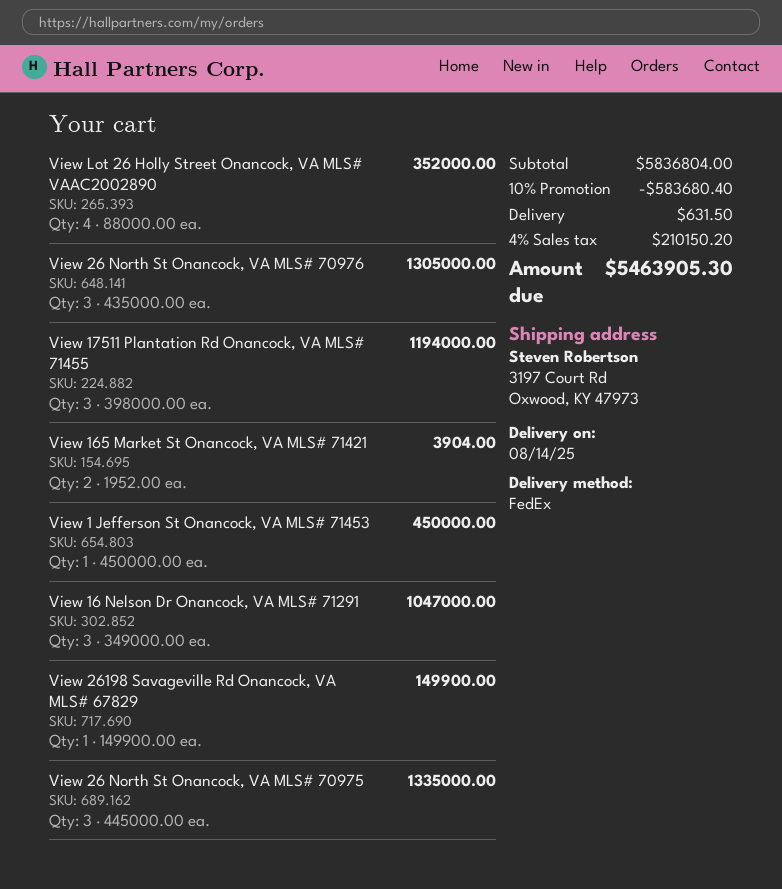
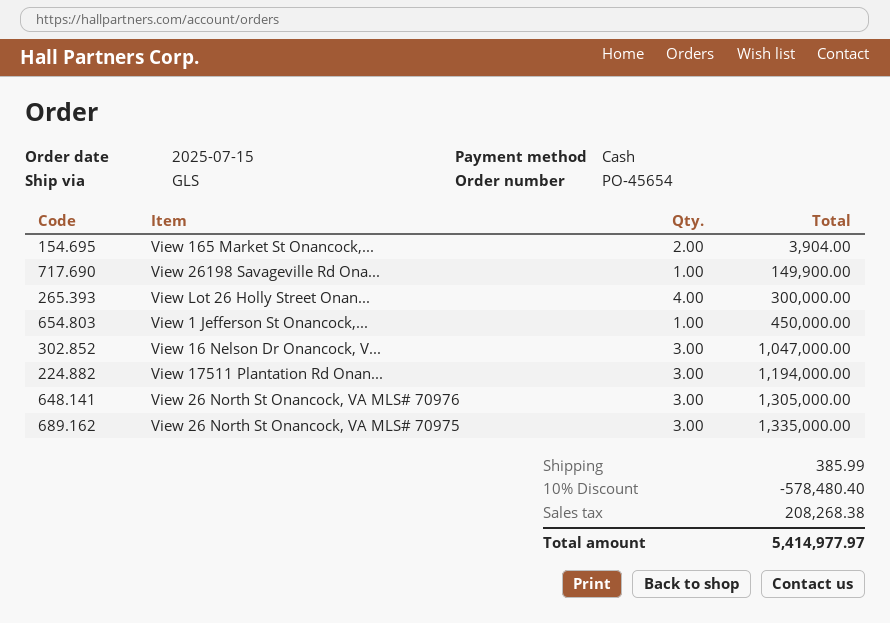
shipping method: FedEx -> GLS
View Lot 26 Holly Street Onancock, VA MLS# VAAC2002890: 4 for 352000.00 -> 4 for 300000.00
discount: 10% = 583680.40 -> 10% = 578480.40
shipping: 631.50 -> 385.99
tax: 210150.20 -> 208268.38
total: 5463905.30 -> 5414977.97

